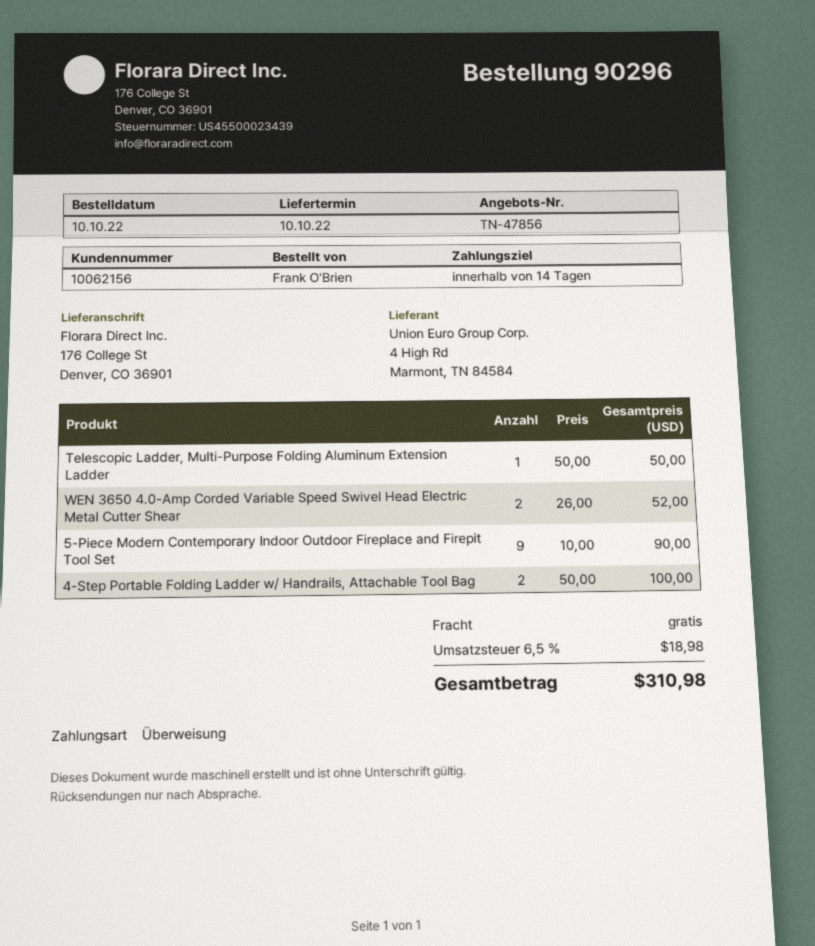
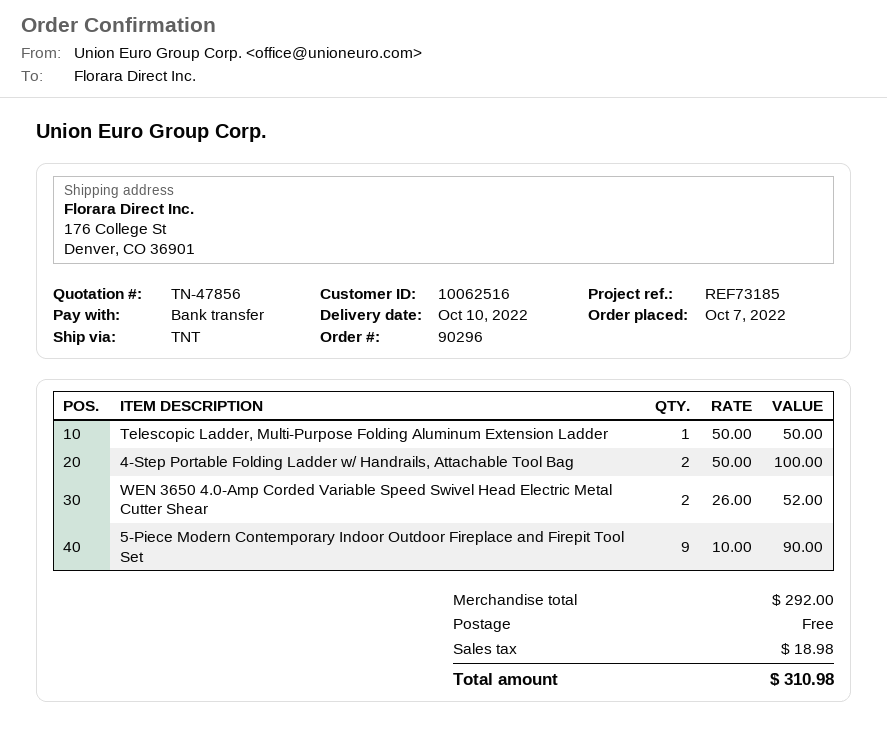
order date: 2022-10-10 -> 2022-10-07
customer number: 10062156 -> 10062516

